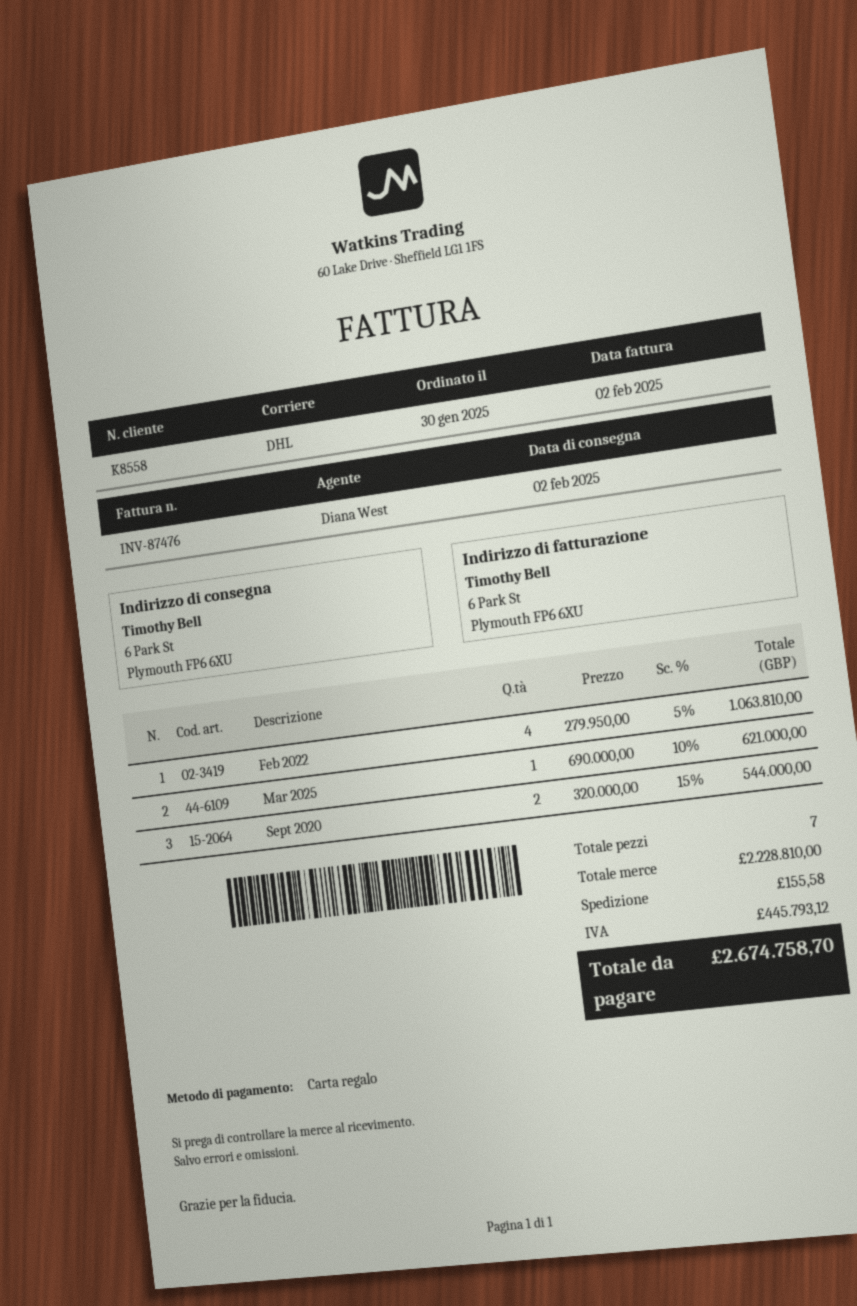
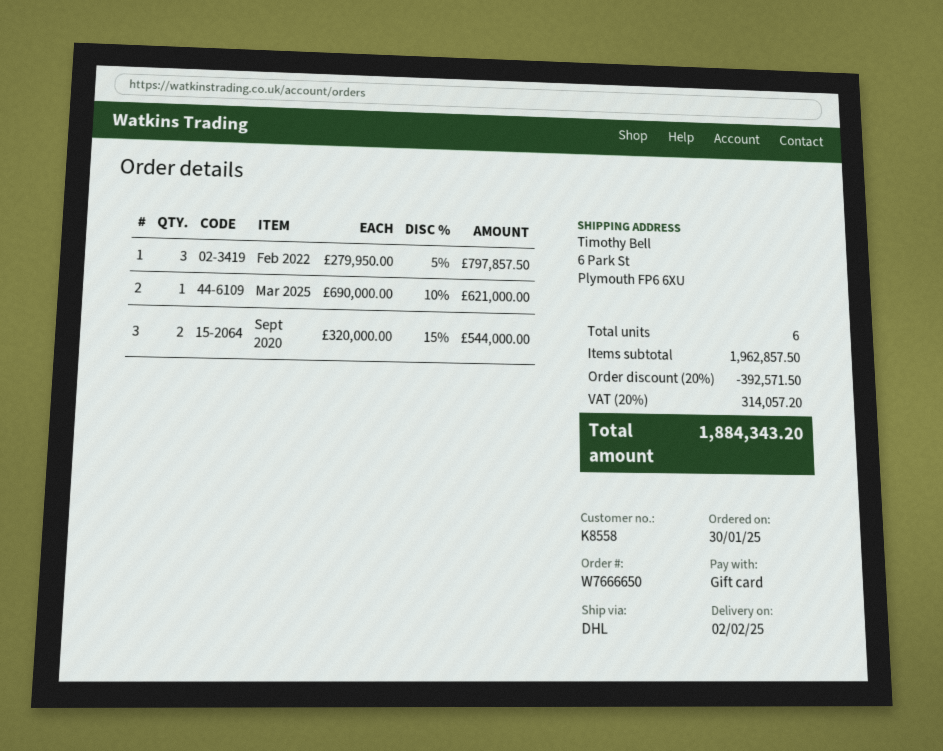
Feb 2022: 4 x 279950.00 - 5% = 1063810.00 -> 3 x 279950.00 - 5% = 797857.50
total quantity: 7 -> 6
subtotal: 2228810.00 -> 1962857.50
discount: none -> 20% = 392571.50
shipping: 155.58 -> none
tax: 445793.12 -> 314057.20
total: 2674758.70 -> 1884343.20

